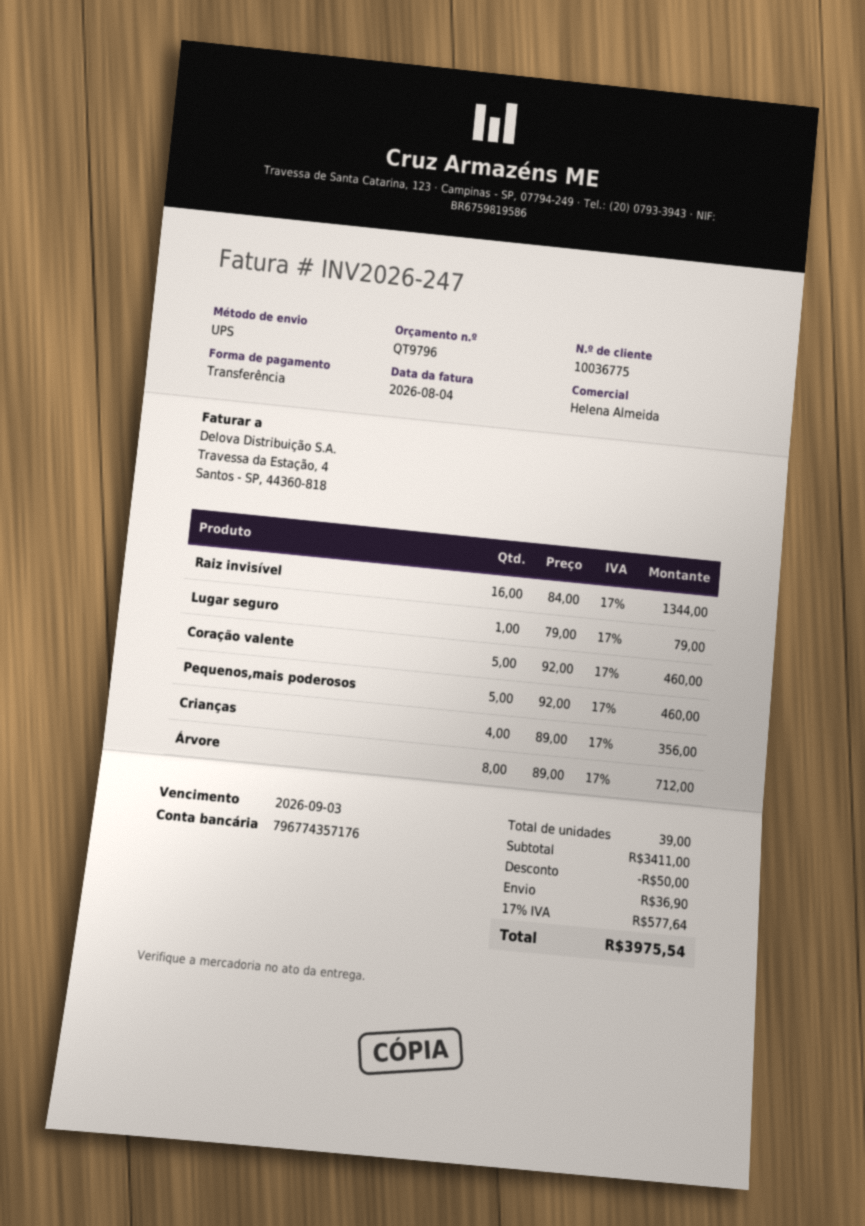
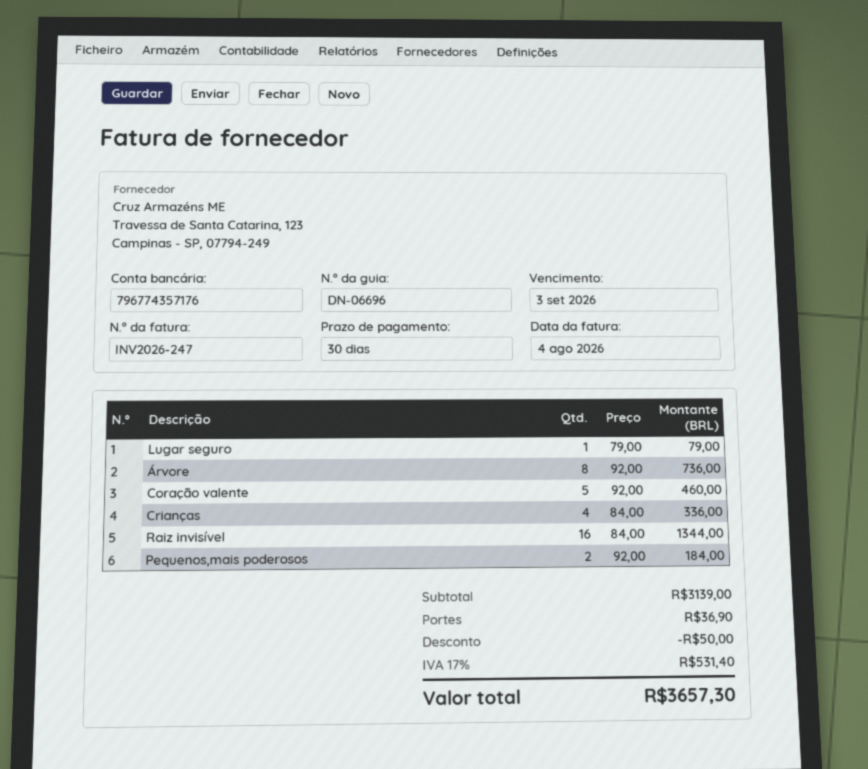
Pequenos,mais poderosos: 5 x 92.00 = 460.00 -> 2 x 92.00 = 184.00
Crianças: 4 x 89.00 = 356.00 -> 4 x 84.00 = 336.00
Árvore: 8 x 89.00 = 712.00 -> 8 x 92.00 = 736.00
subtotal: 3411.00 -> 3139.00
tax: 17% = 577.64 -> 17% = 531.40
total: 3975.54 -> 3657.30

